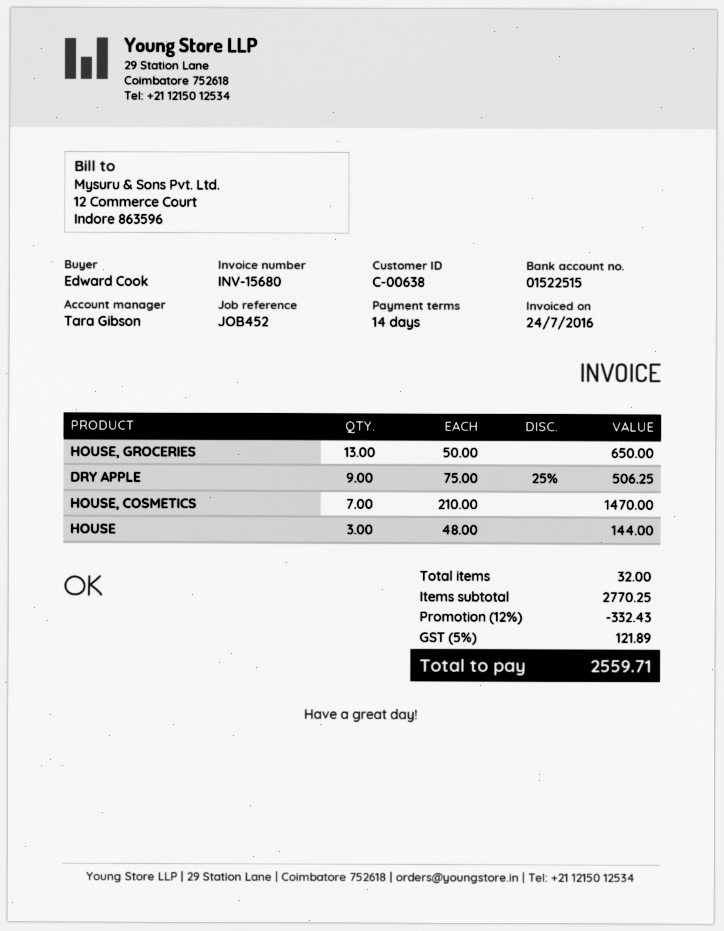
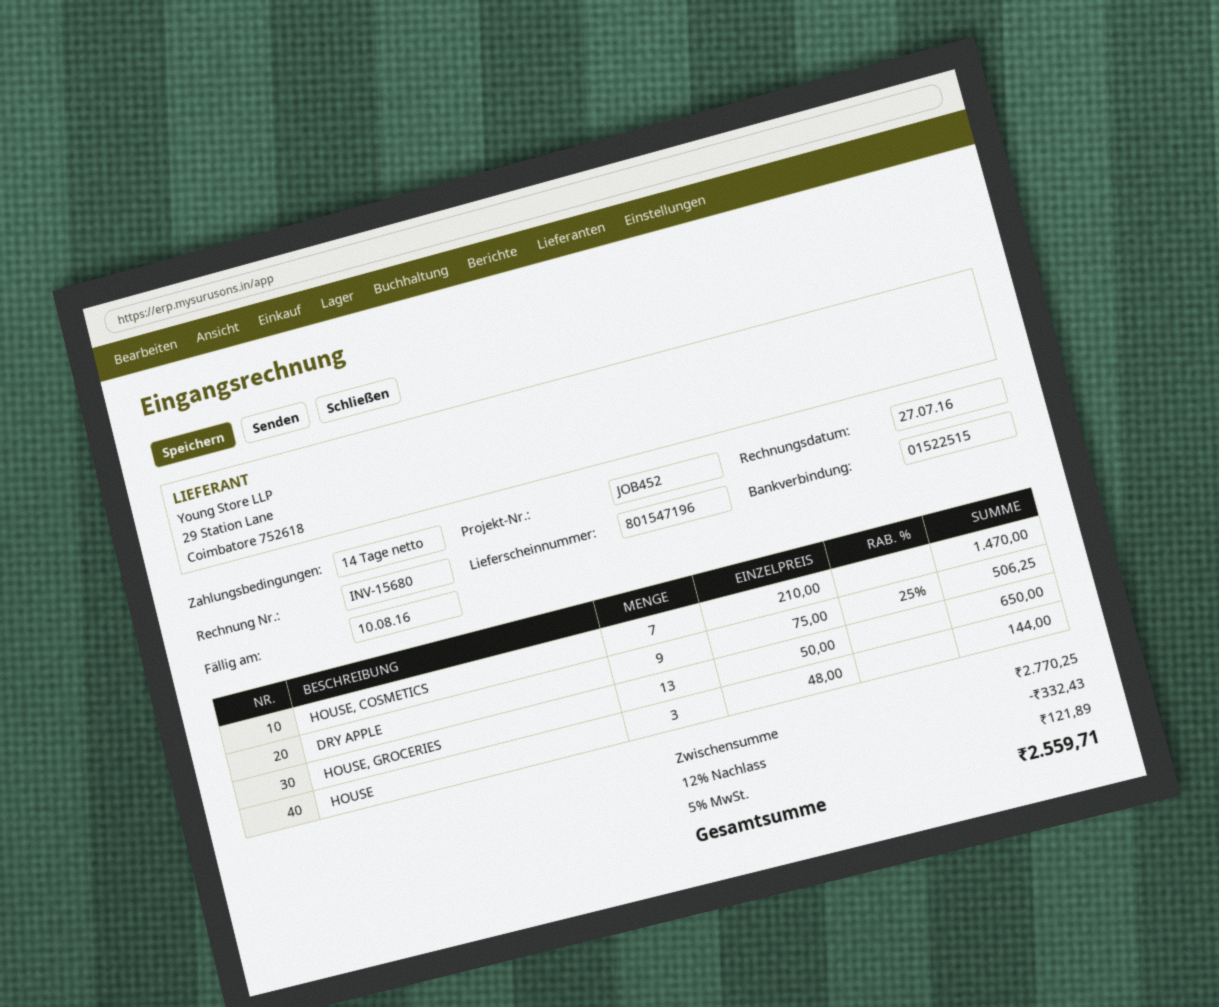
invoice date: 2016-07-24 -> 2016-07-27

